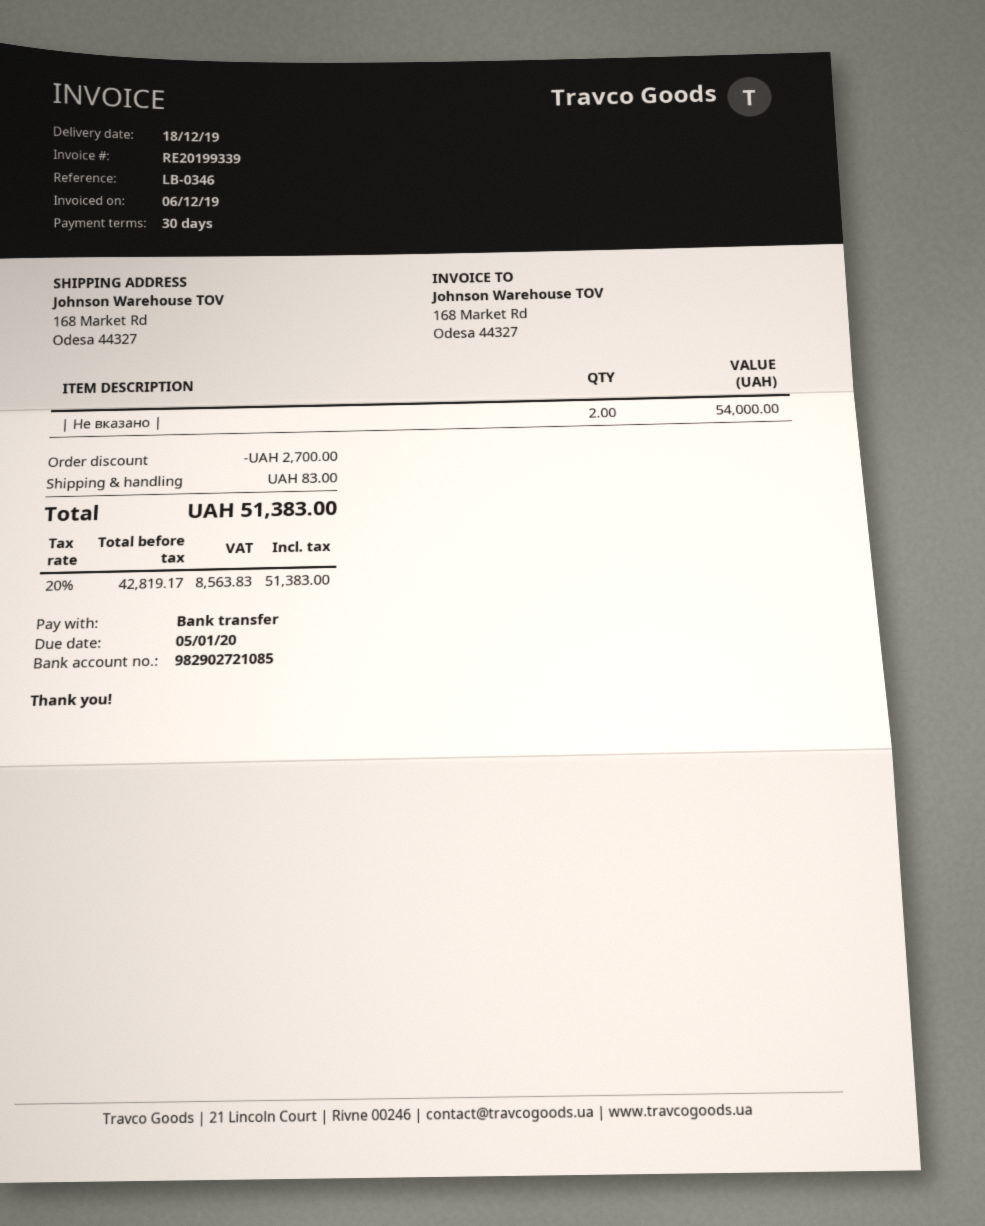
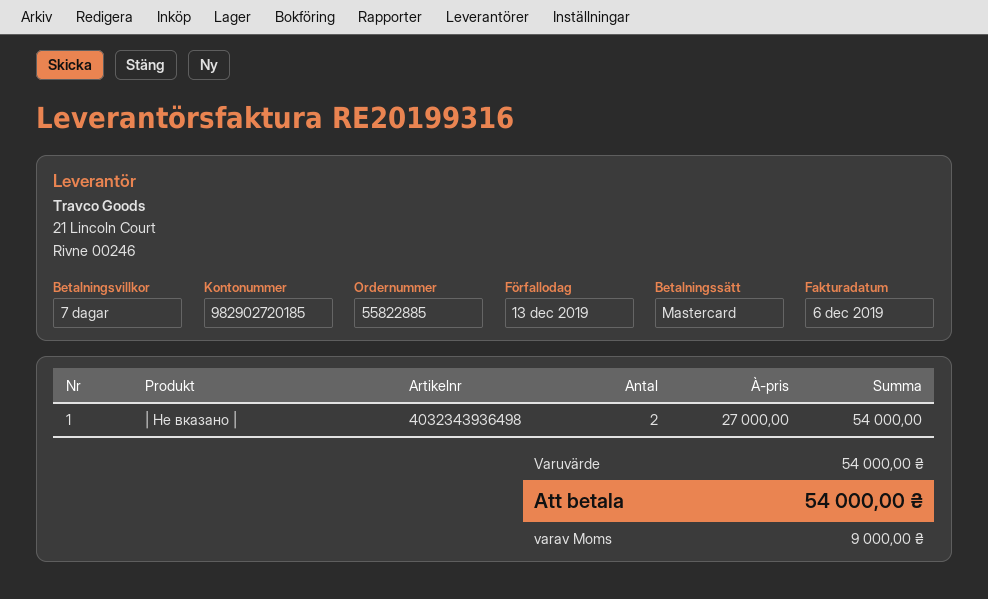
invoice number: RE20199339 -> RE20199316
payment terms: 30 days -> 7 days
due date: 2020-01-05 -> 2019-12-13
payment method: bank transfer -> Mastercard
bank account: 982902721085 -> 982902720185
discount: 2700.00 -> none
shipping: 83.00 -> none
tax: 8563.83 -> 9000.00
total: 51383.00 -> 54000.00

